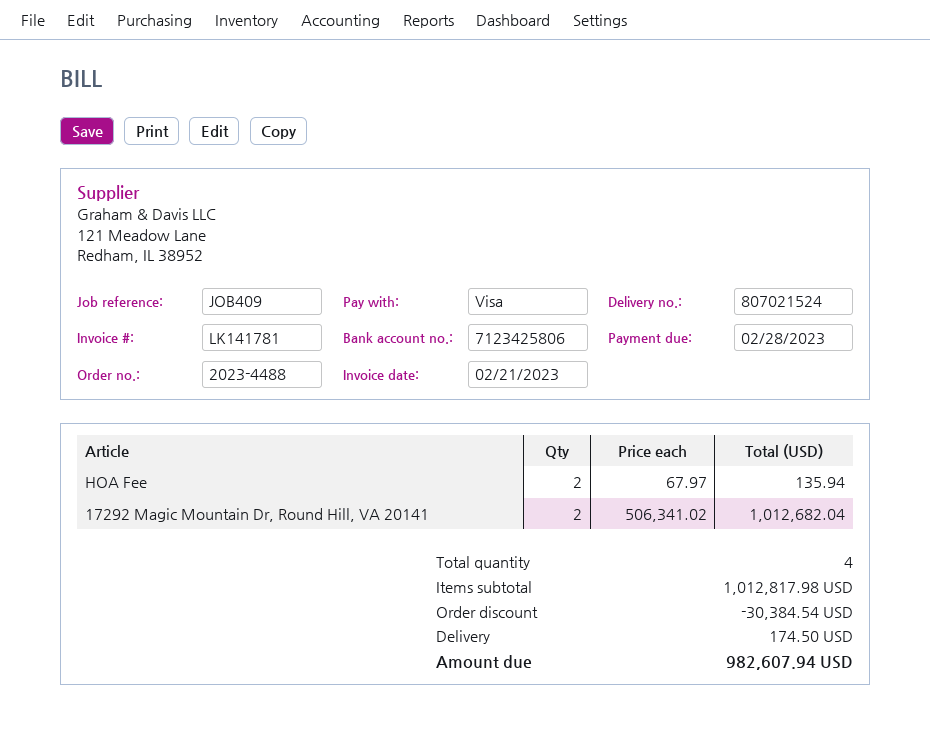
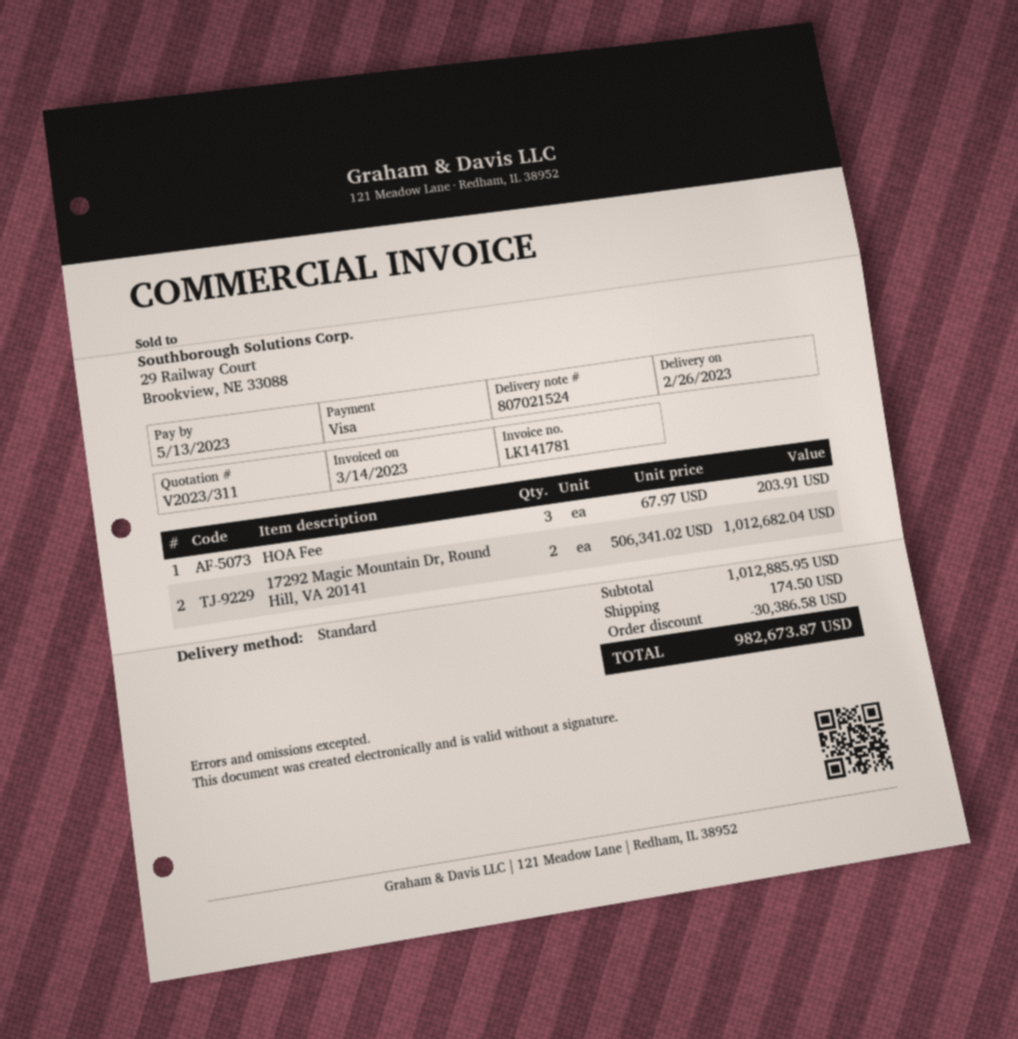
invoice date: 2023-02-21 -> 2023-03-14
due date: 2023-02-28 -> 2023-05-13
HOA Fee: 2 x 67.97 = 135.94 -> 3 x 67.97 = 203.91
subtotal: 1012817.98 -> 1012885.95
discount: 30384.54 -> 30386.58
total: 982607.94 -> 982673.87

